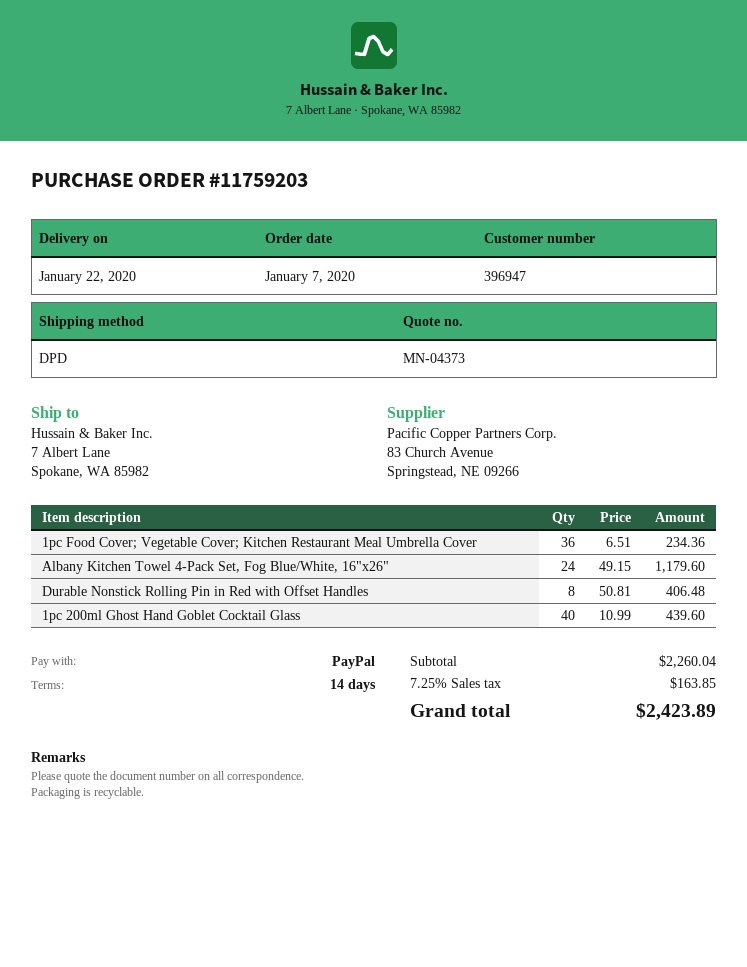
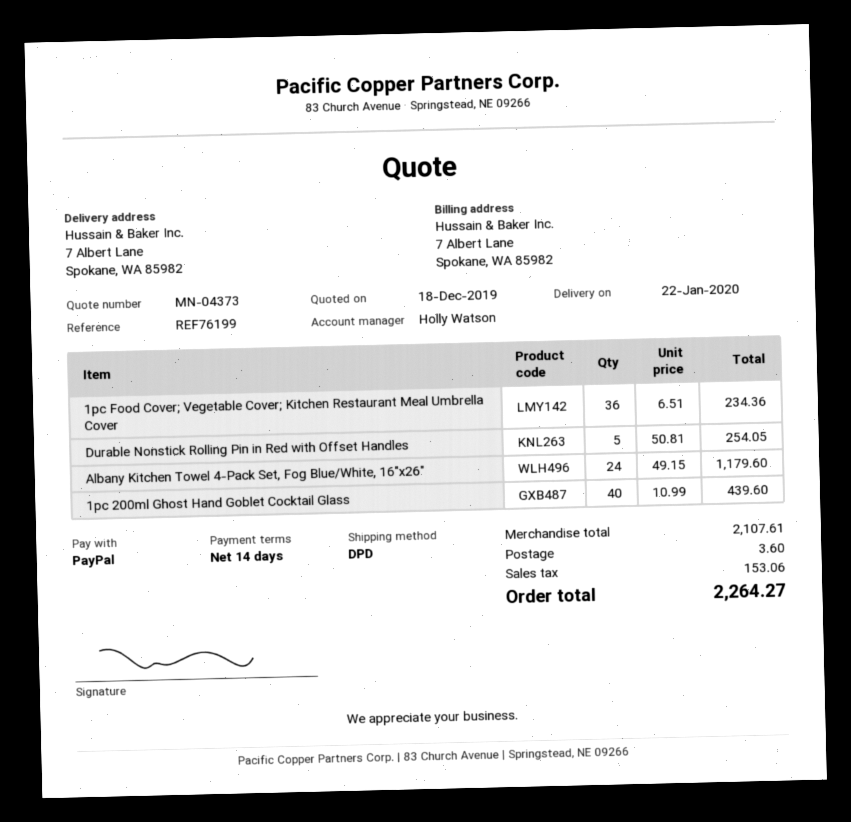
Durable Nonstick Rolling Pin in Red with Offset Handles: 8 x 50.81 = 406.48 -> 5 x 50.81 = 254.05
subtotal: 2260.04 -> 2107.61
shipping: none -> 3.60
tax: 163.85 -> 153.06
total: 2423.89 -> 2264.27

